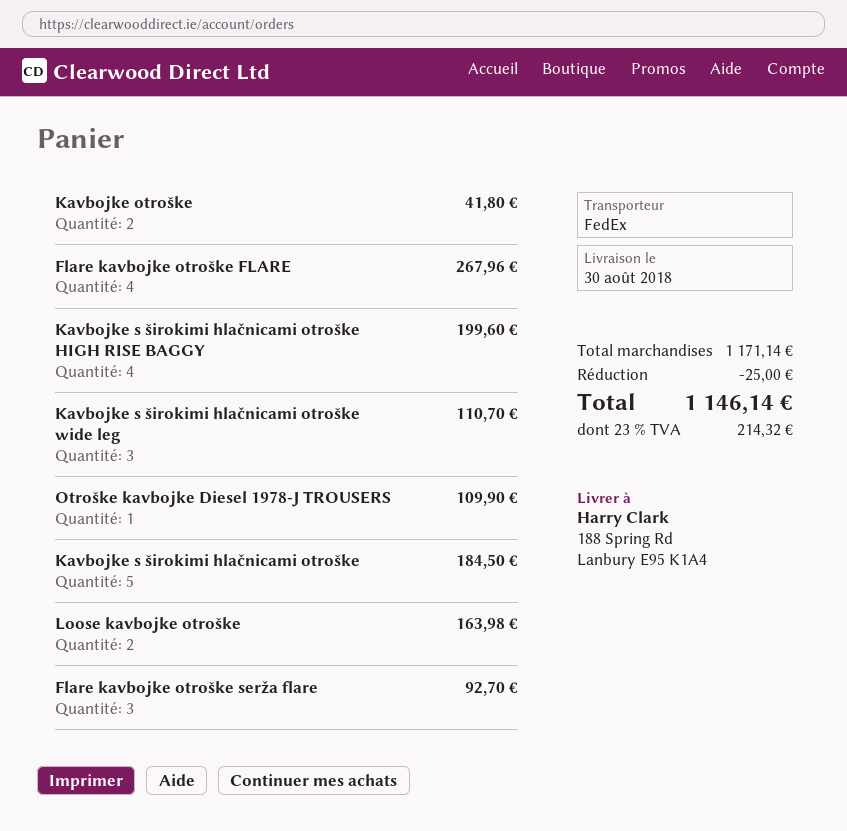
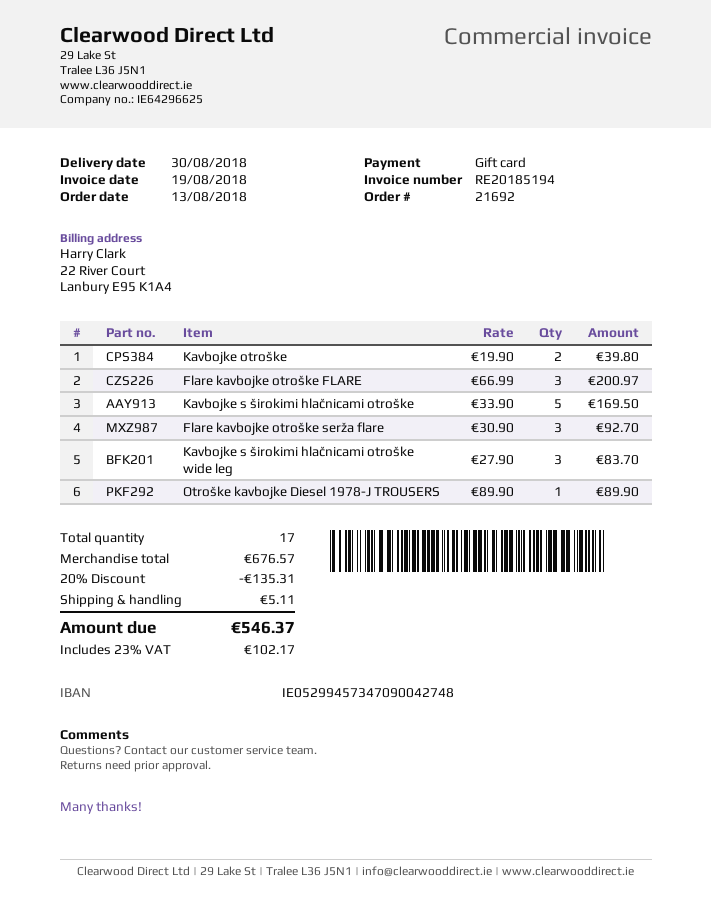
Kavbojke otroške: 2 for 41.80 -> 2 for 39.80
Flare kavbojke otroške FLARE: 4 for 267.96 -> 3 for 200.97
Kavbojke s širokimi hlačnicami otroške HIGH RISE BAGGY: 4 for 199.60 -> none
Kavbojke s širokimi hlačnicami otroške wide leg: 3 for 110.70 -> 3 for 83.70
Otroške kavbojke Diesel 1978-J TROUSERS: 1 for 109.90 -> 1 for 89.90
Kavbojke s širokimi hlačnicami otroške: 5 for 184.50 -> 5 for 169.50
Loose kavbojke otroške: 2 for 163.98 -> none
subtotal: 1171.14 -> 676.57
discount: 25.00 -> 135.31
shipping: none -> 5.11
tax: 23% = 214.32 -> 23% = 102.17
total: 1146.14 -> 546.37

